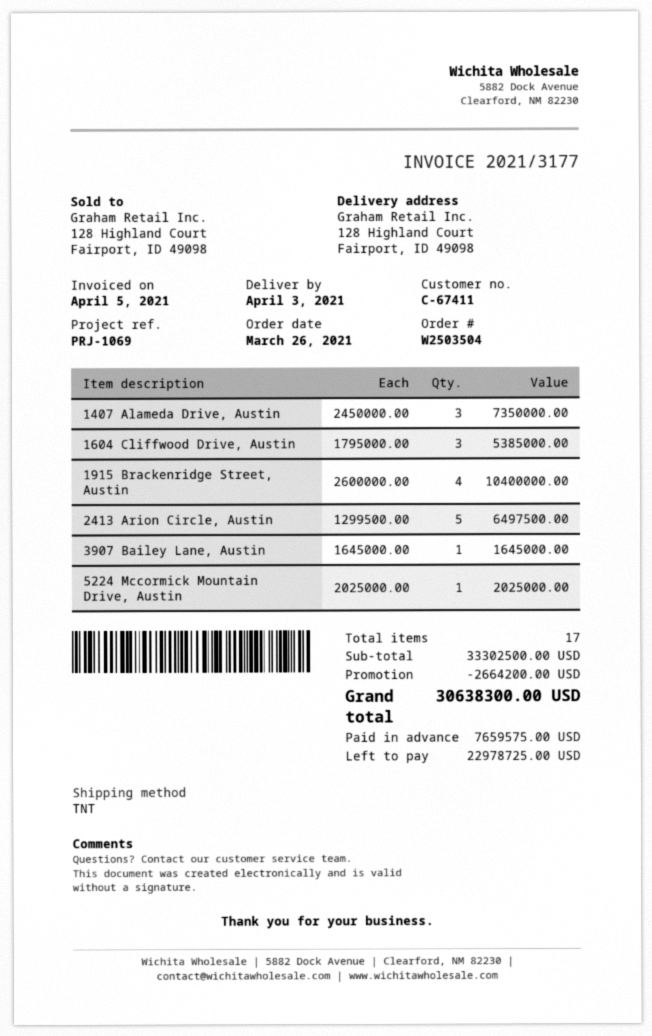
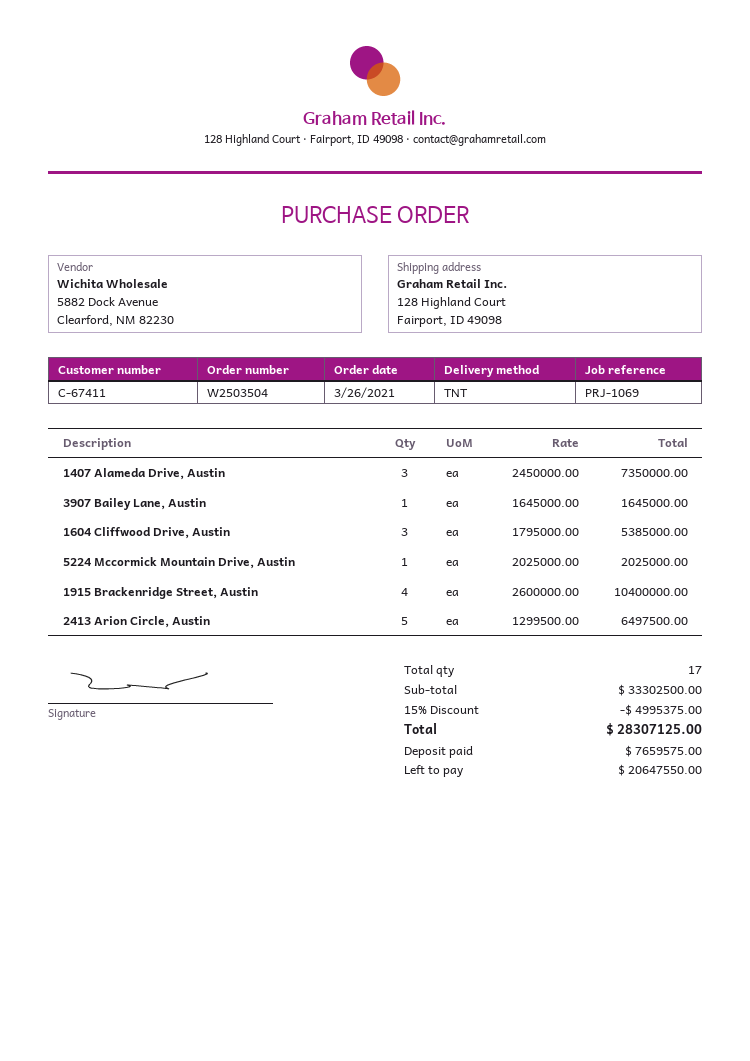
discount: 2664200.00 -> 4995375.00
total: 30638300.00 -> 28307125.00
balance: 22978725.00 -> 20647550.00

